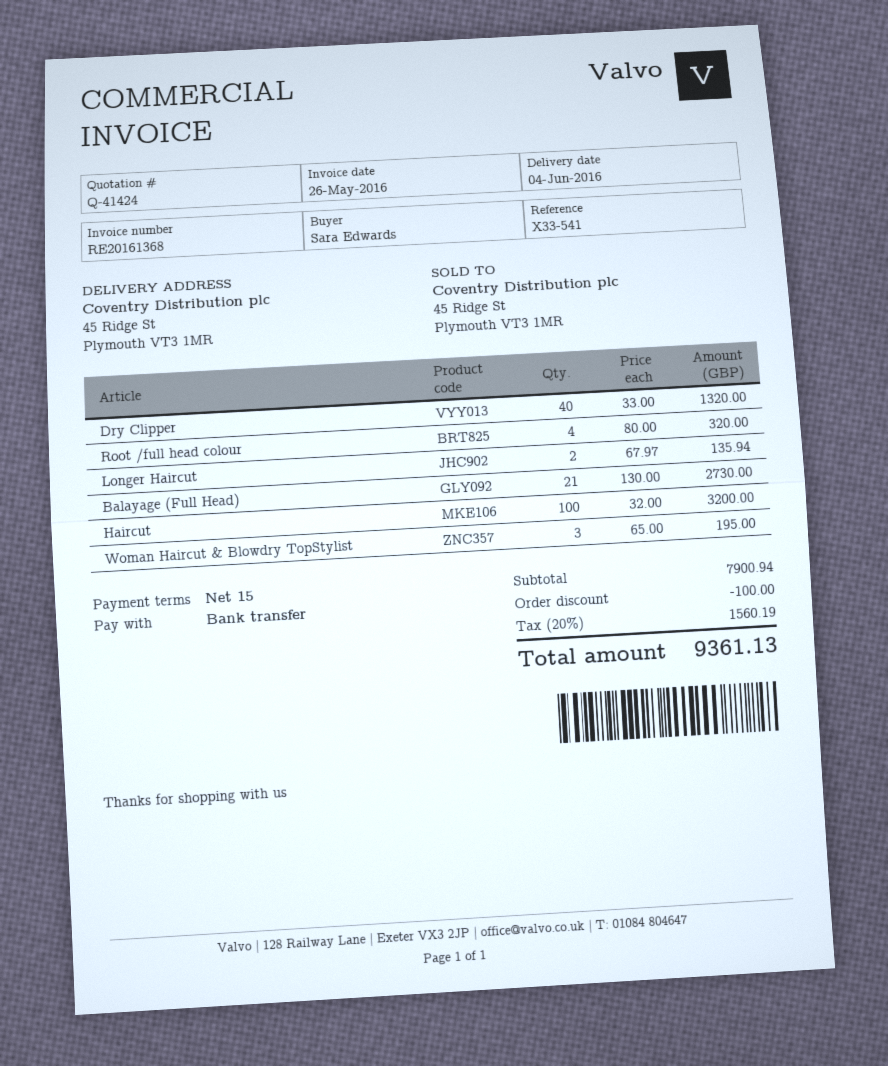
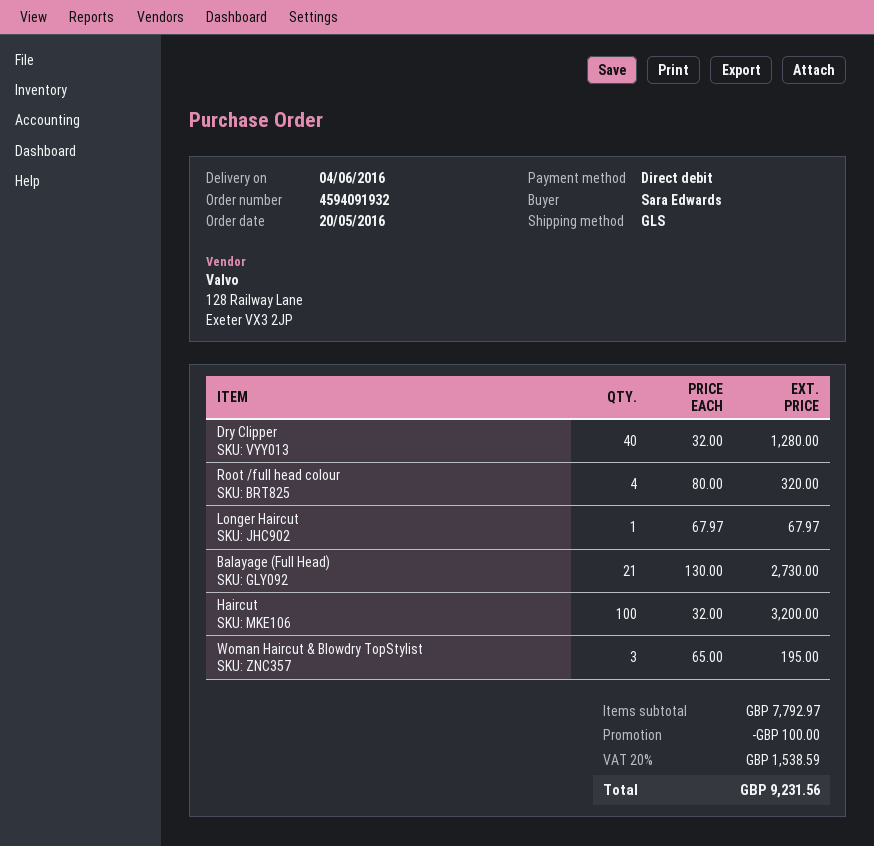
payment method: bank transfer -> direct debit
Dry Clipper: 40 x 33.00 = 1320.00 -> 40 x 32.00 = 1280.00
Longer Haircut: 2 x 67.97 = 135.94 -> 1 x 67.97 = 67.97
subtotal: 7900.94 -> 7792.97
tax: 20% = 1560.19 -> 20% = 1538.59
total: 9361.13 -> 9231.56

